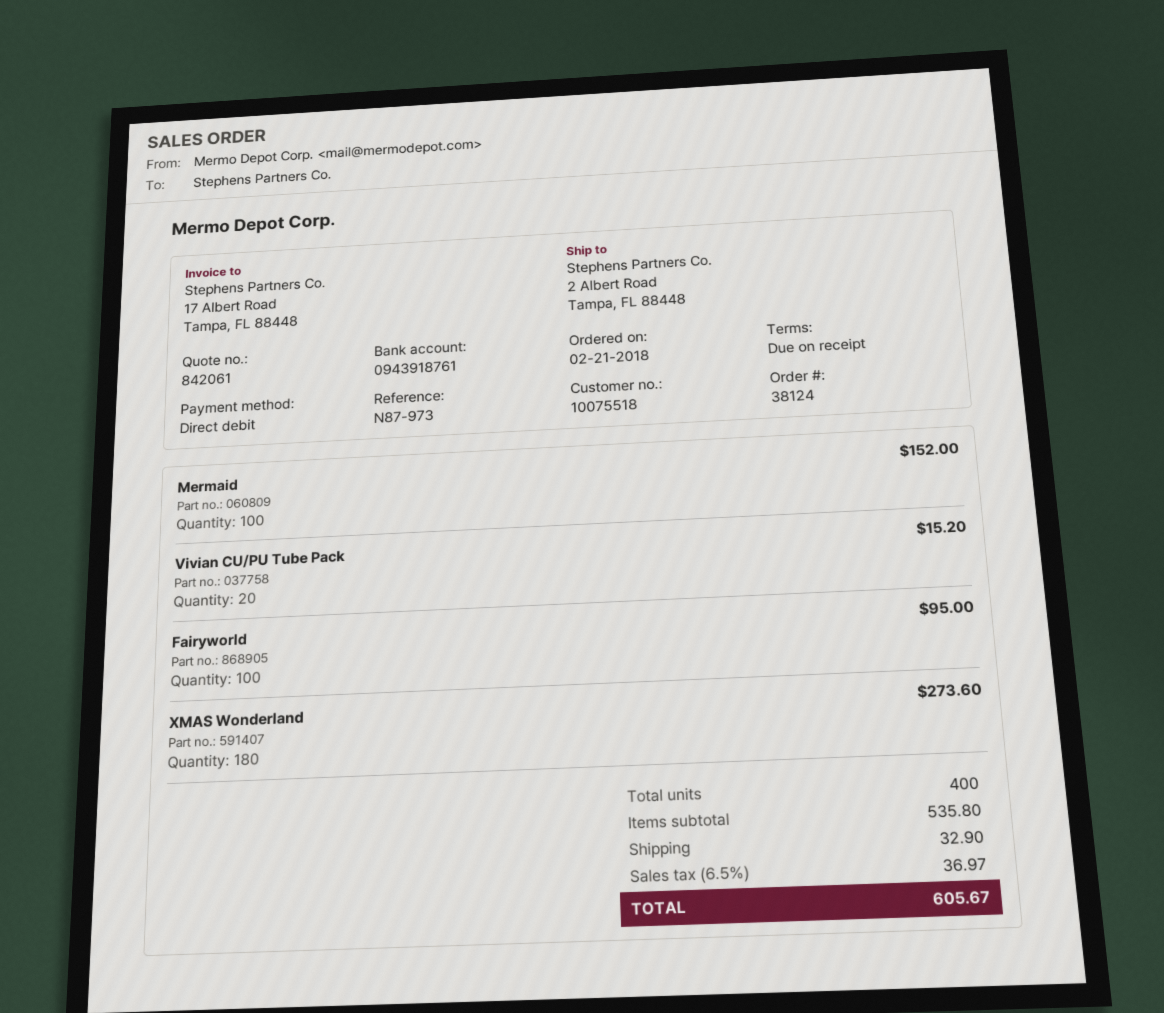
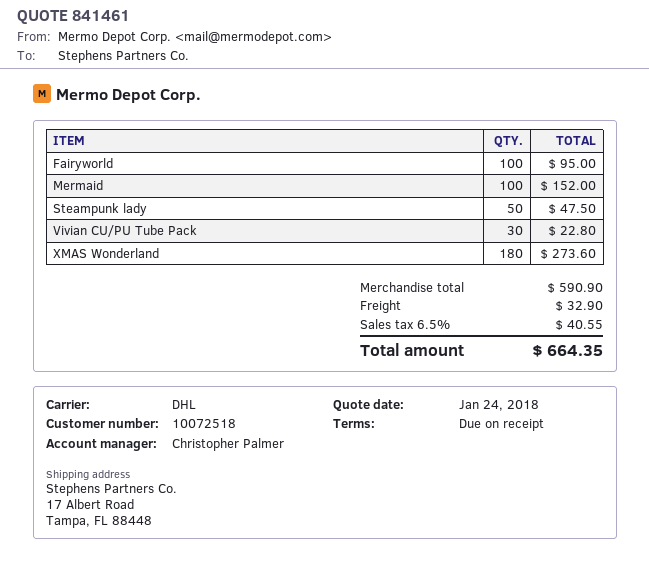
quote number: 842061 -> 841461
customer number: 10075518 -> 10072518
ship to: 2 Albert Road, Tampa, FL 88448 -> 17 Albert Road, Tampa, FL 88448
Vivian CU/PU Tube Pack: 20 for 15.20 -> 30 for 22.80
Steampunk lady: none -> 50 for 47.50
subtotal: 535.80 -> 590.90
tax: 6.5% = 36.97 -> 6.5% = 40.55
total: 605.67 -> 664.35

